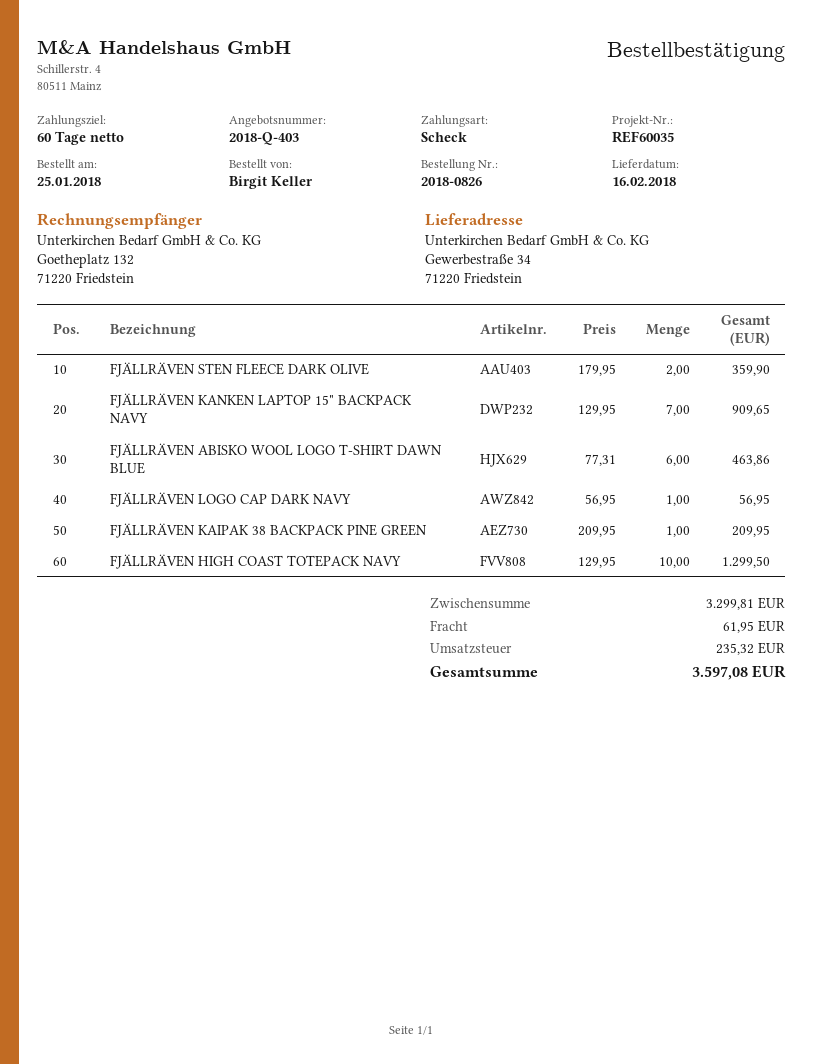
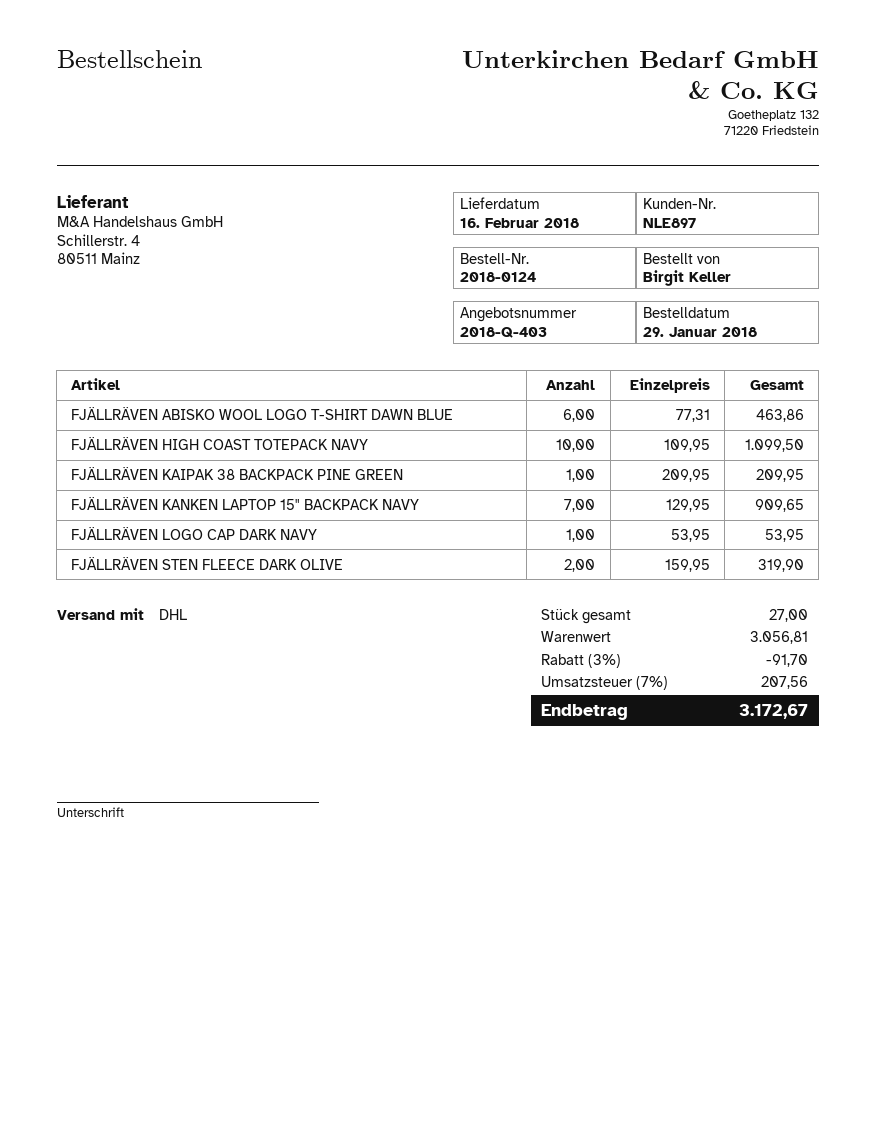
order number: 2018-0826 -> 2018-0124
order date: 2018-01-25 -> 2018-01-29
FJÄLLRÄVEN STEN FLEECE DARK OLIVE: 2 x 179.95 = 359.90 -> 2 x 159.95 = 319.90
FJÄLLRÄVEN LOGO CAP DARK NAVY: 1 x 56.95 = 56.95 -> 1 x 53.95 = 53.95
FJÄLLRÄVEN HIGH COAST TOTEPACK NAVY: 10 x 129.95 = 1299.50 -> 10 x 109.95 = 1099.50
subtotal: 3299.81 -> 3056.81
discount: none -> 3% = 91.70
shipping: 61.95 -> none
tax: 235.32 -> 207.56
total: 3597.08 -> 3172.67

